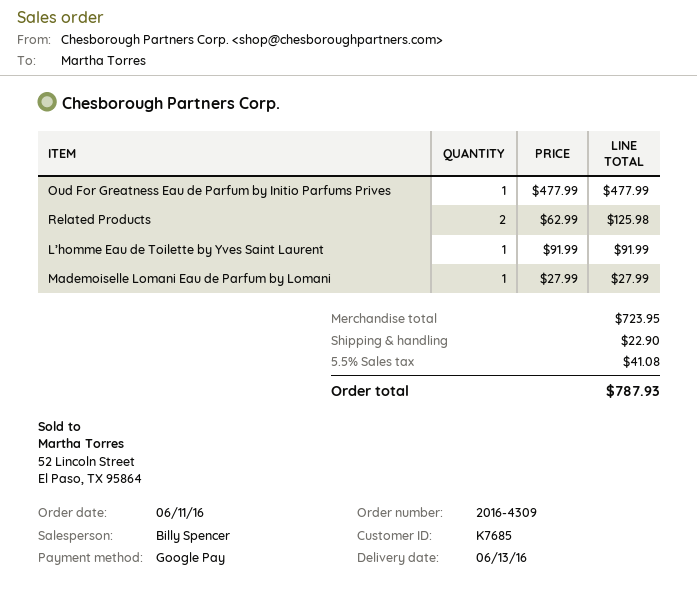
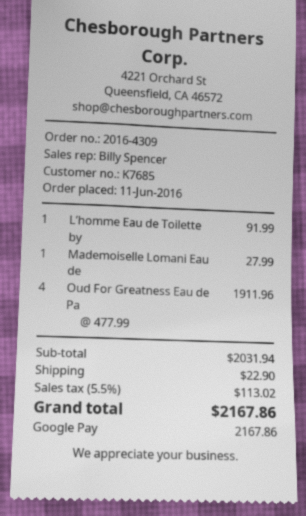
Oud For Greatness Eau de Parfum by Initio Parfums Prives: 1 x 477.99 = 477.99 -> 4 x 477.99 = 1911.96
Related Products: 2 x 62.99 = 125.98 -> none
subtotal: 723.95 -> 2031.94
tax: 5.5% = 41.08 -> 5.5% = 113.02
total: 787.93 -> 2167.86

